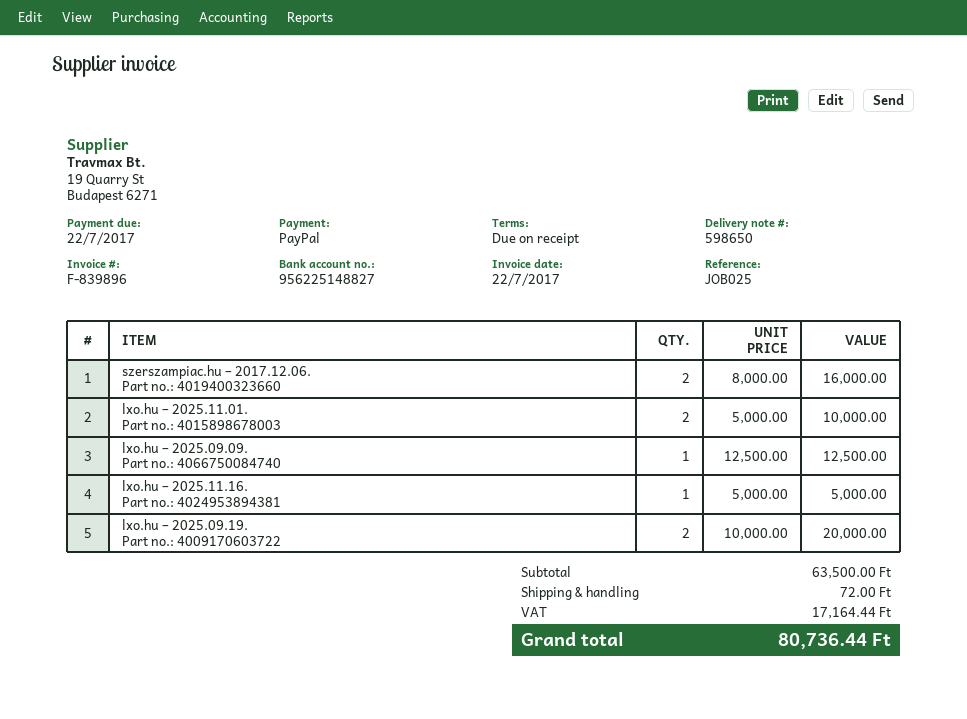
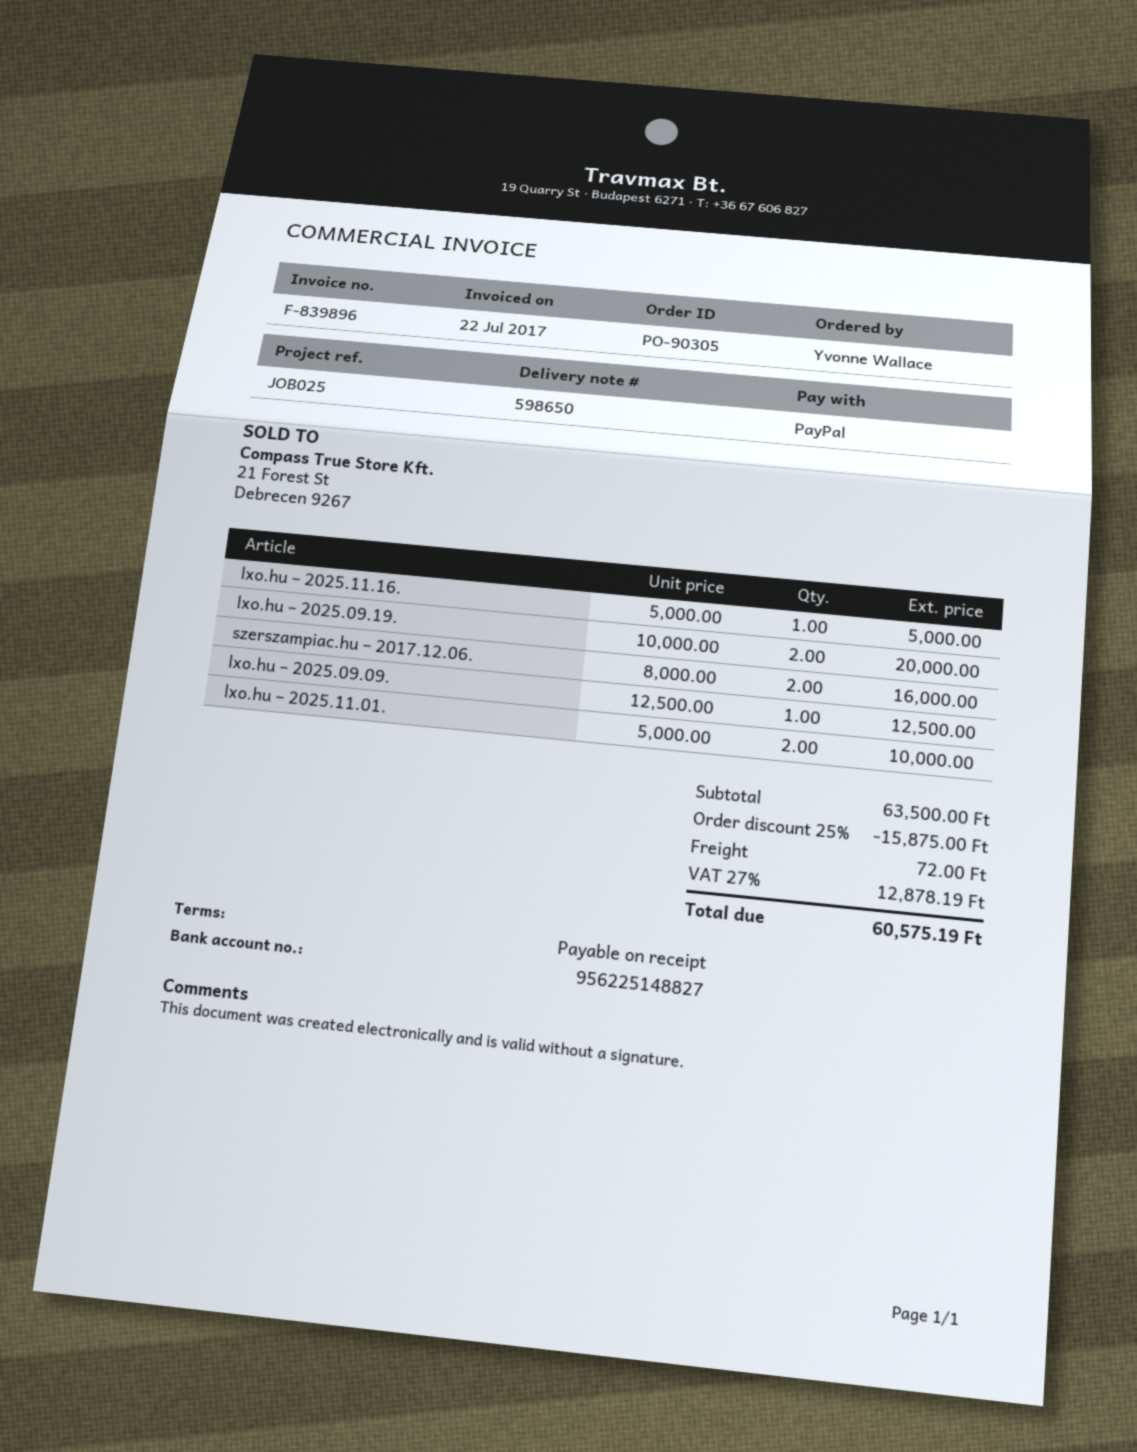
discount: none -> 25% = 15875.00
tax: 17164.44 -> 12878.19
total: 80736.44 -> 60575.19

